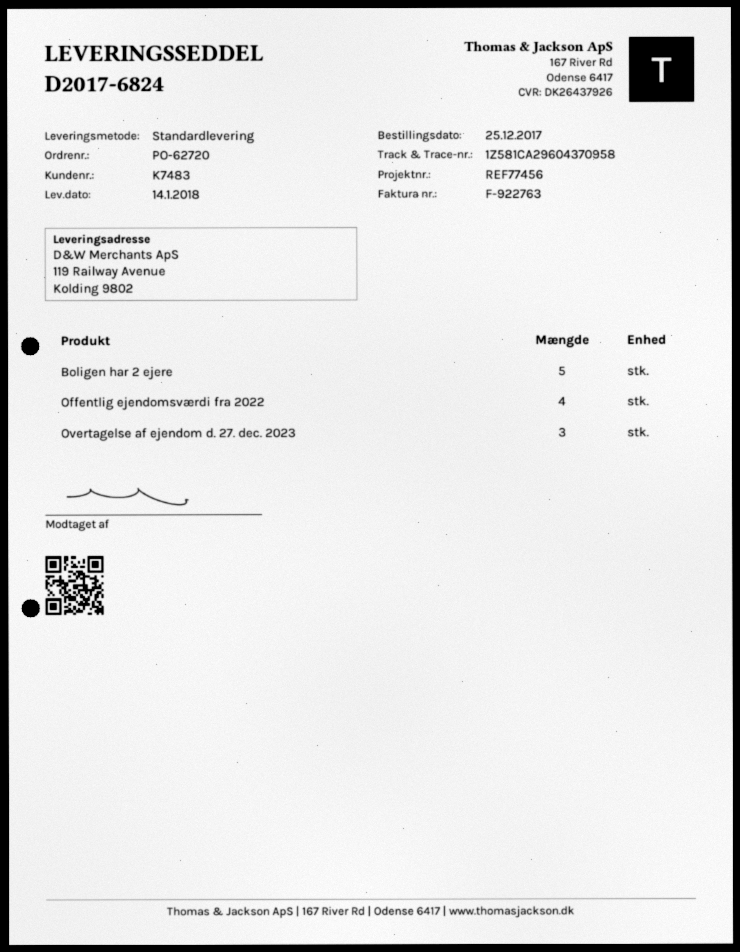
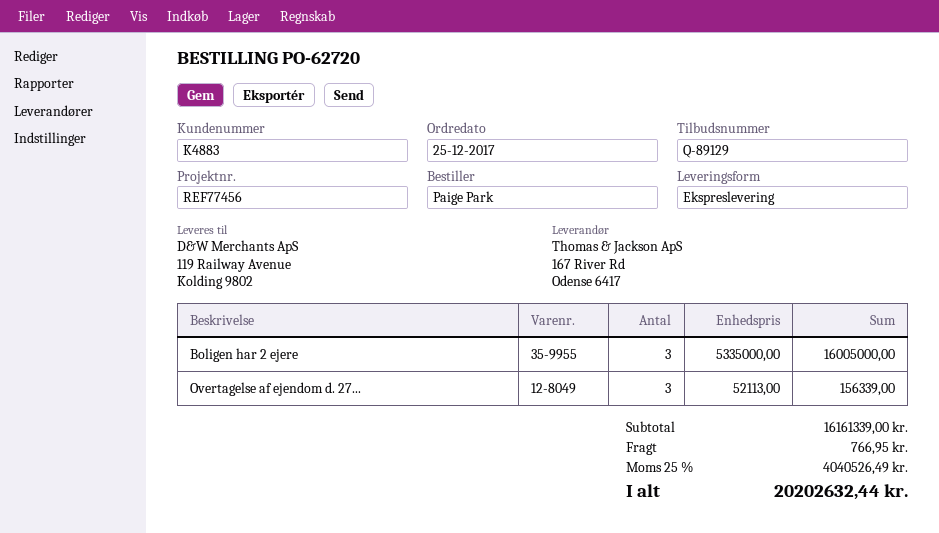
customer number: K7483 -> K4883
shipping method: standard -> express
Boligen har 2 ejere: 5 -> 3
Offentlig ejendomsværdi fra 2022: 4 -> none

